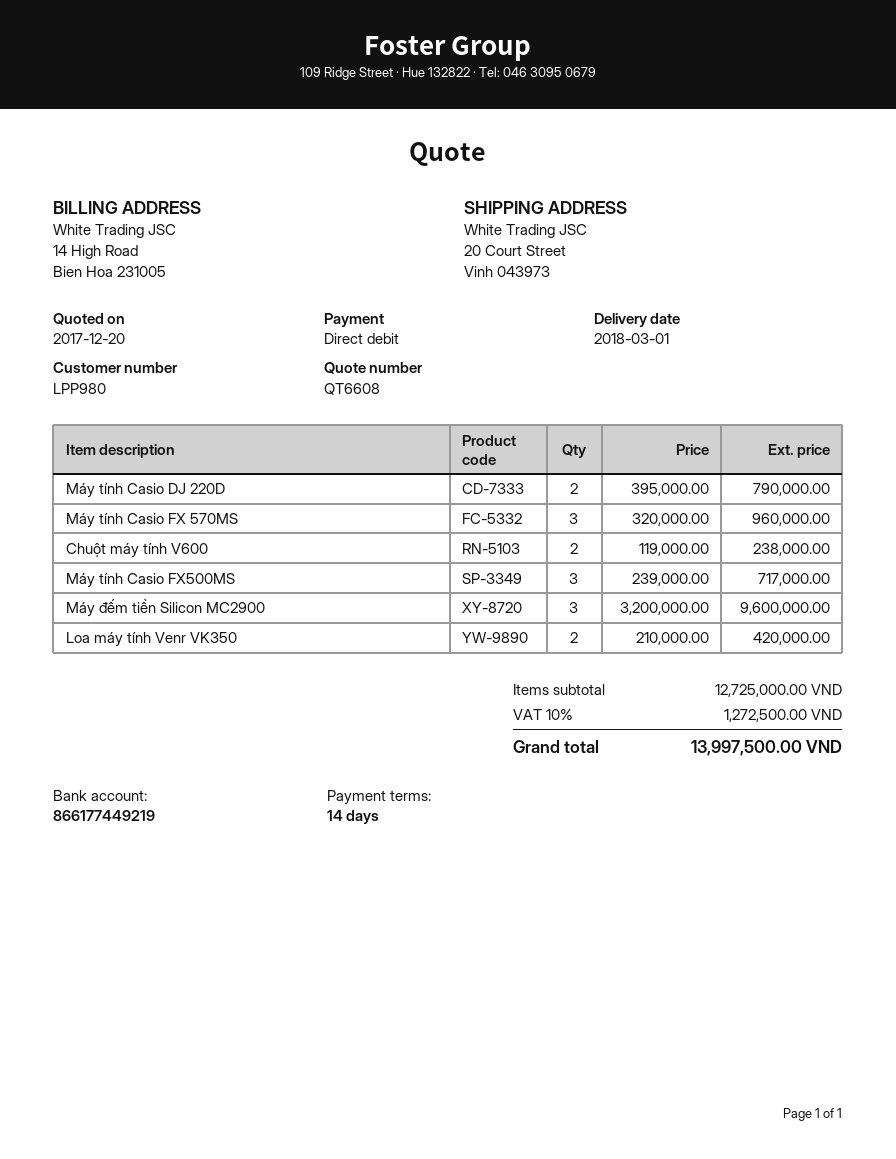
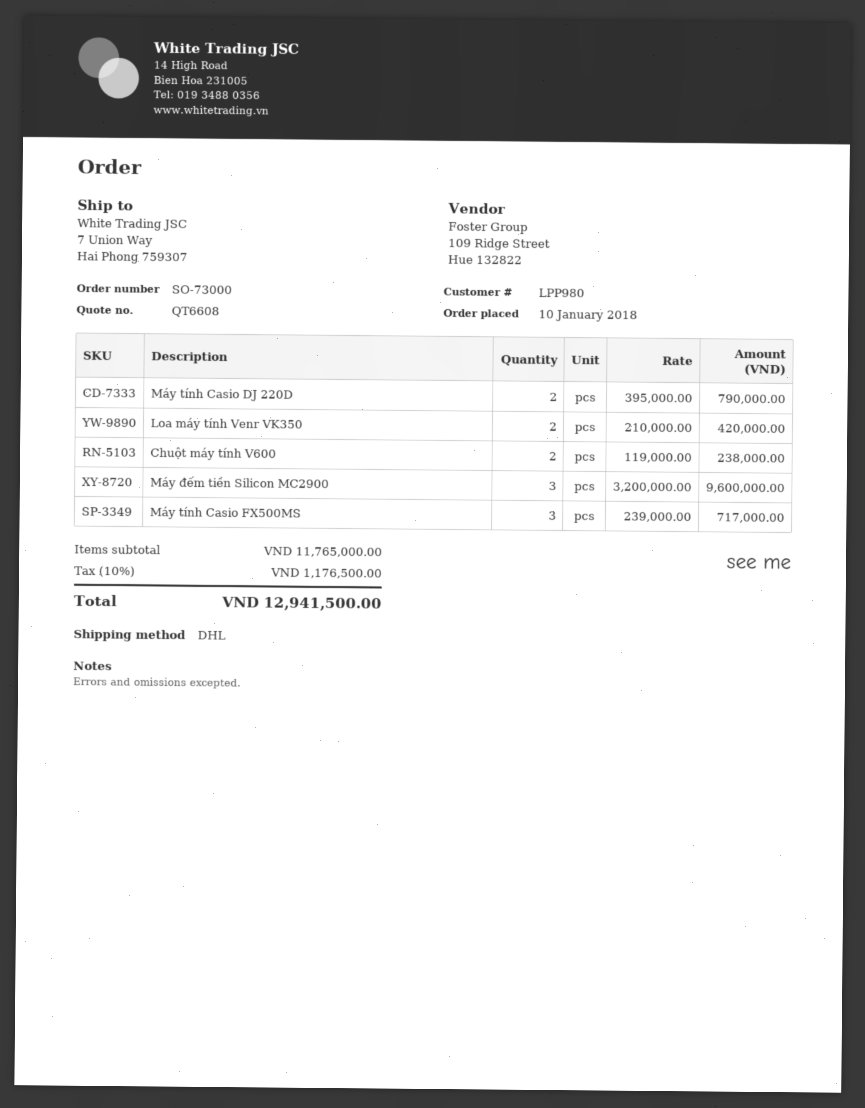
ship to: 20 Court Street, Vinh 043973 -> 7 Union Way, Hai Phong 759307
Máy tính Casio FX 570MS: 3 x 320000.00 = 960000.00 -> none
subtotal: 12725000.00 -> 11765000.00
tax: 10% = 1272500.00 -> 10% = 1176500.00
total: 13997500.00 -> 12941500.00

